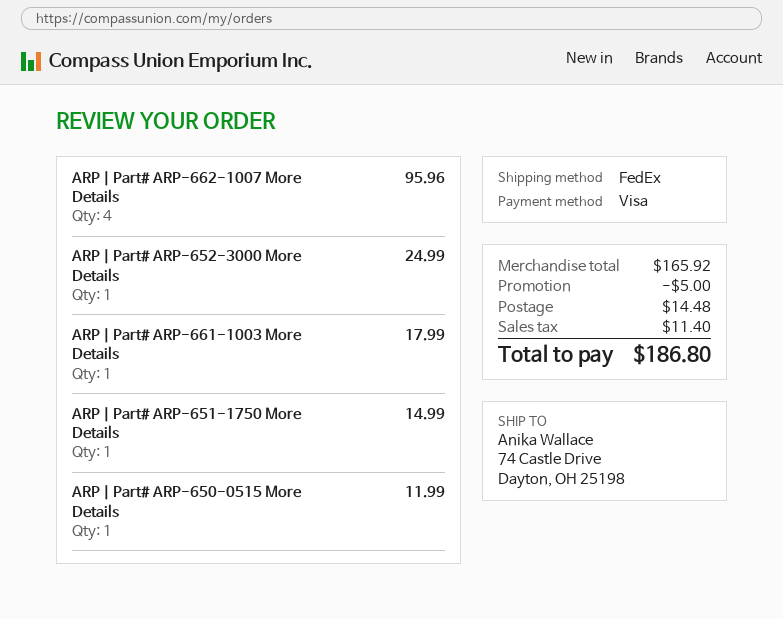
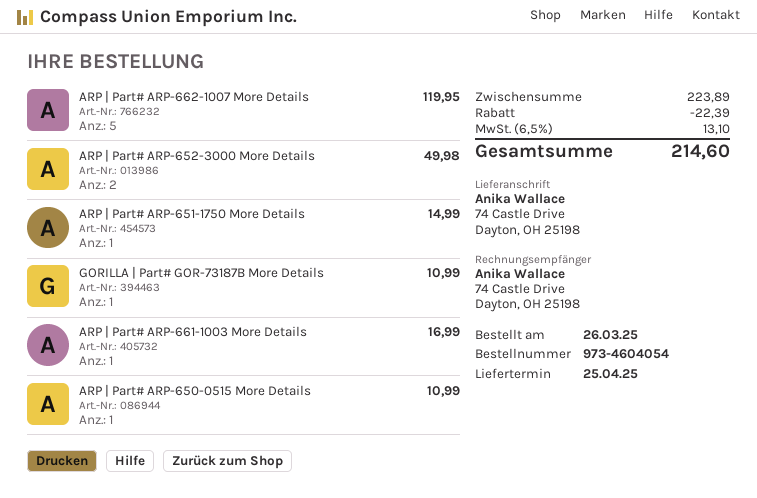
ARP | Part# ARP-662-1007 More Details: 4 for 95.96 -> 5 for 119.95
ARP | Part# ARP-652-3000 More Details: 1 for 24.99 -> 2 for 49.98
ARP | Part# ARP-661-1003 More Details: 1 for 17.99 -> 1 for 16.99
ARP | Part# ARP-650-0515 More Details: 1 for 11.99 -> 1 for 10.99
GORILLA | Part# GOR-73187B More Details: none -> 1 for 10.99
subtotal: 165.92 -> 223.89
discount: 5.00 -> 22.39
shipping: 14.48 -> none
tax: 11.40 -> 13.10
total: 186.80 -> 214.60

